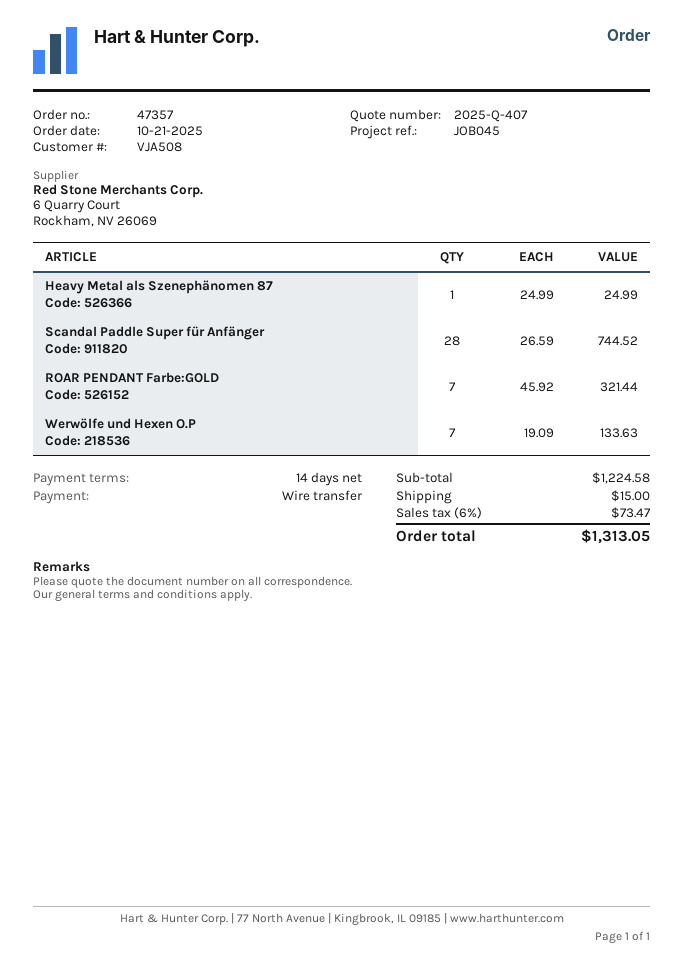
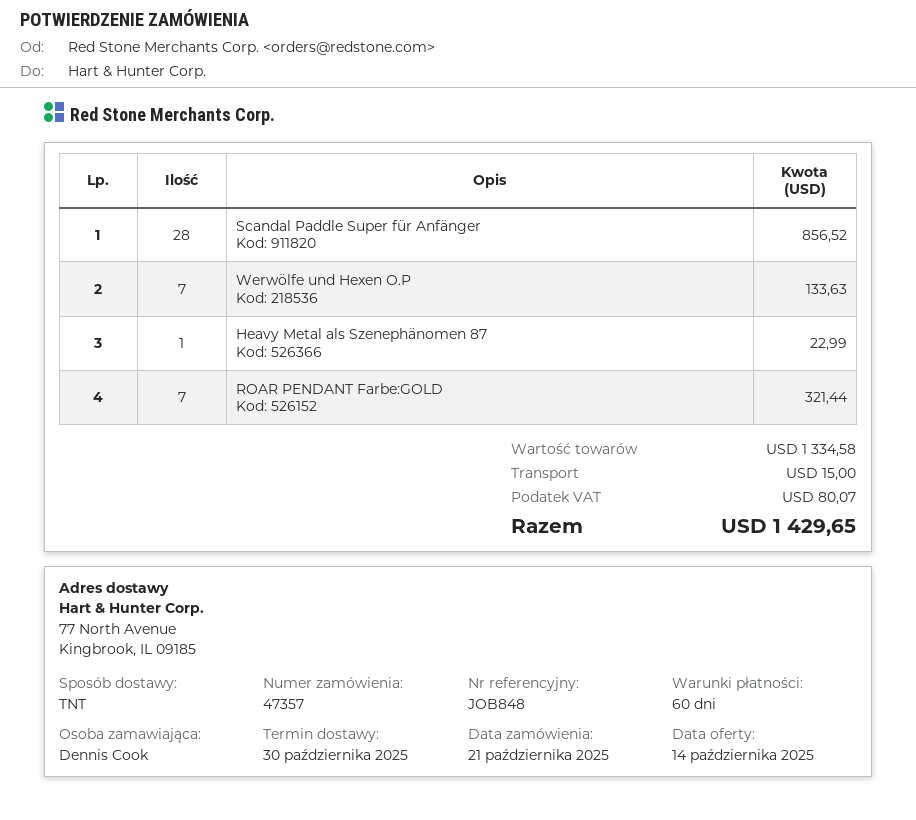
payment terms: 14 days -> 60 days
reference: JOB045 -> JOB848
Heavy Metal als Szenephänomen 87: 1 for 24.99 -> 1 for 22.99
Scandal Paddle Super für Anfänger: 28 for 744.52 -> 28 for 856.52
subtotal: 1224.58 -> 1334.58
tax: 73.47 -> 80.07
total: 1313.05 -> 1429.65

